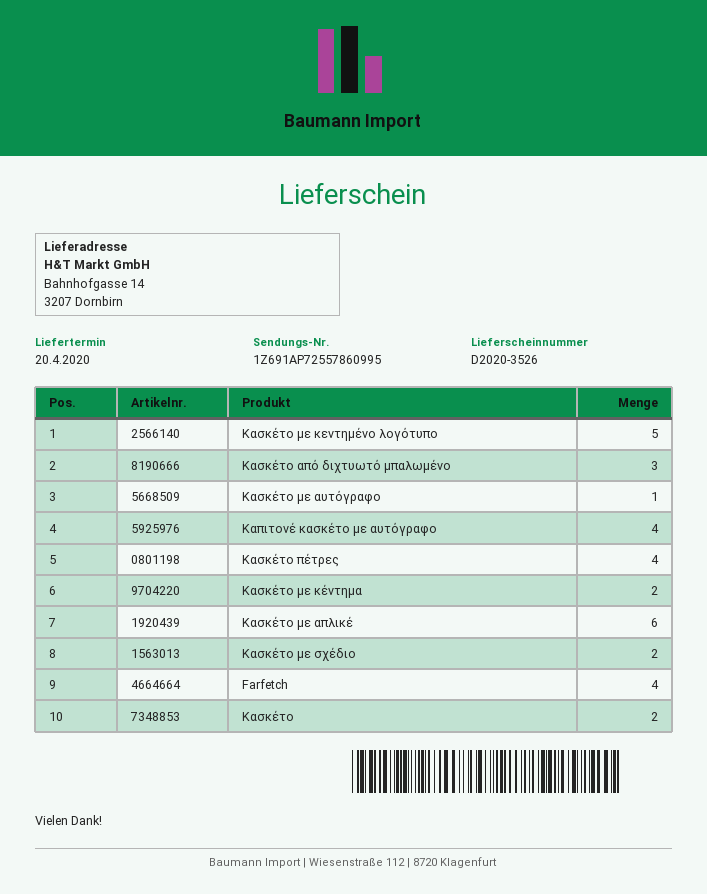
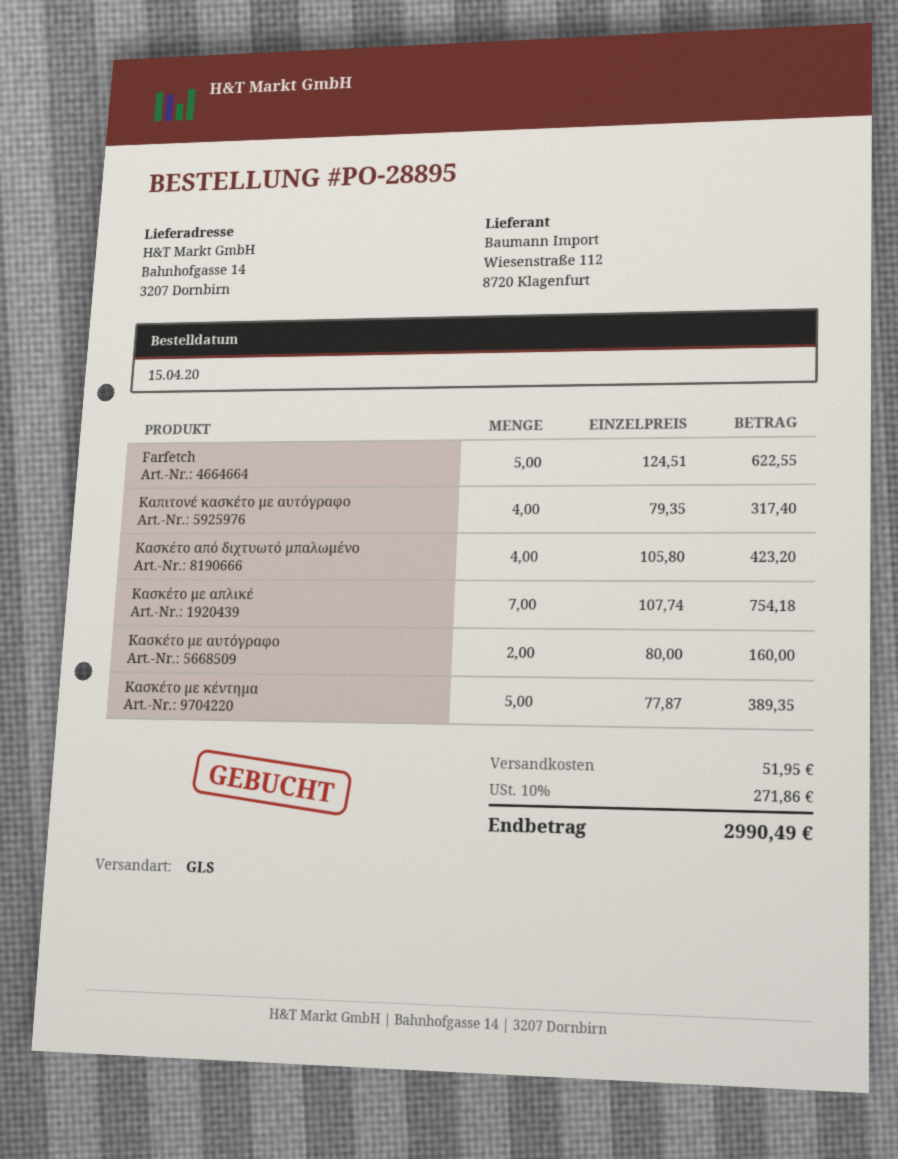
Κασκέτο με κεντημένο λογότυπο: 5 -> none
Κασκέτο από διχτυωτό μπαλωμένο: 3 -> 4
Κασκέτο με αυτόγραφο: 1 -> 2
Κασκέτο πέτρες: 4 -> none
Κασκέτο με κέντημα: 2 -> 5
Κασκέτο με απλικέ: 6 -> 7
Κασκέτο με σχέδιο: 2 -> none
Farfetch: 4 -> 5
Κασκέτο: 2 -> none

